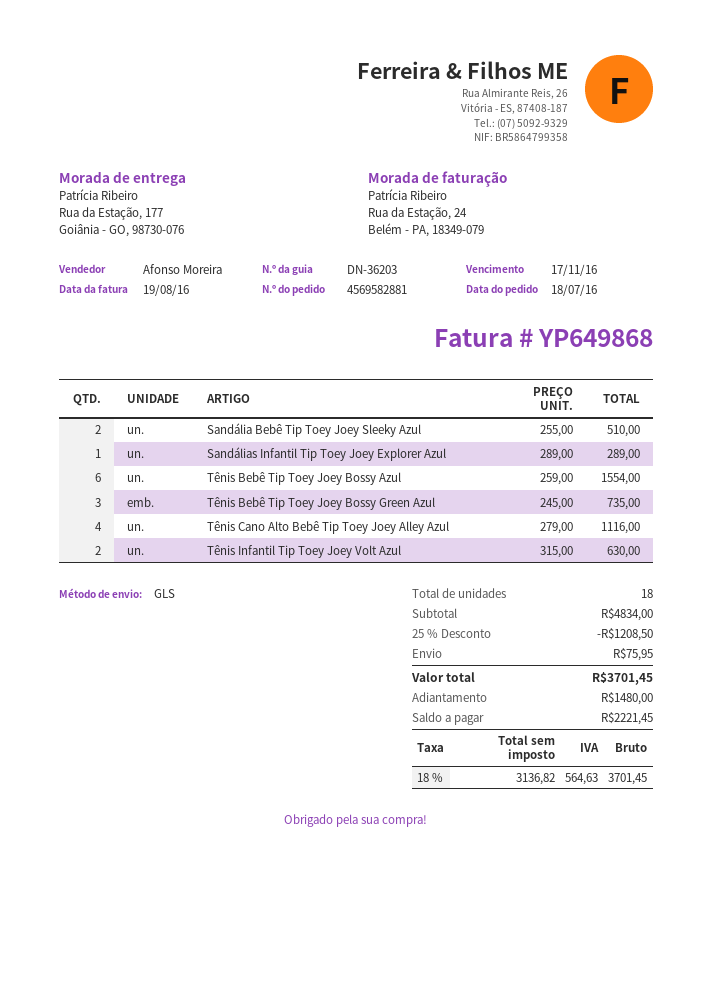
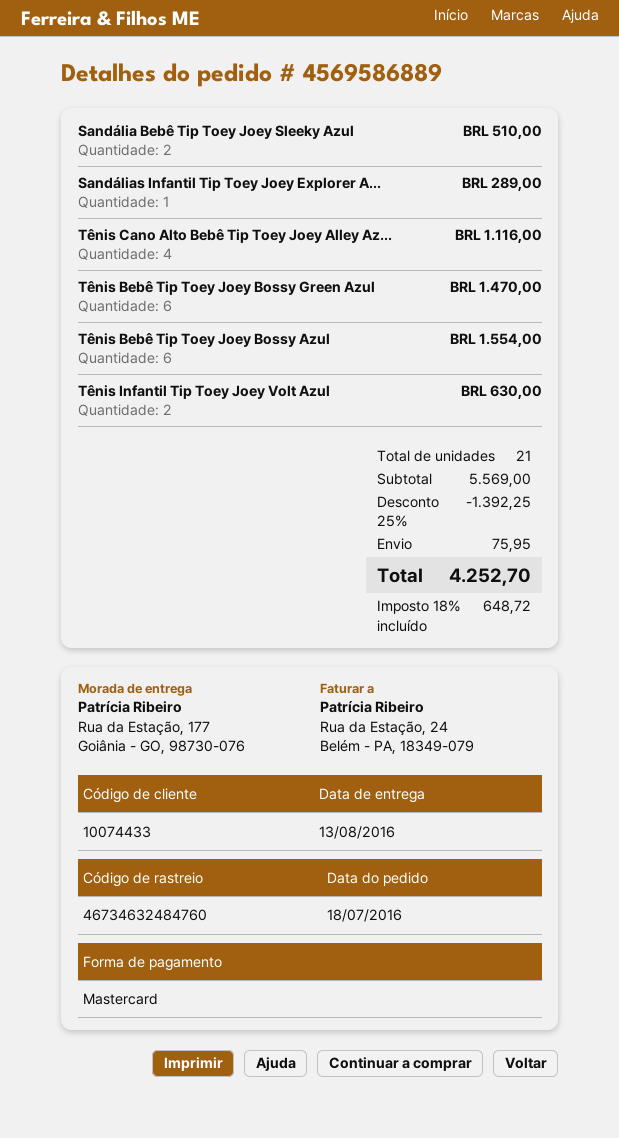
order number: 4569582881 -> 4569586889
Tênis Bebê Tip Toey Joey Bossy Green Azul: 3 for 735.00 -> 6 for 1470.00
total quantity: 18 -> 21
subtotal: 4834.00 -> 5569.00
discount: 25% = 1208.50 -> 25% = 1392.25
tax: 18% = 564.63 -> 18% = 648.72
total: 3701.45 -> 4252.70

